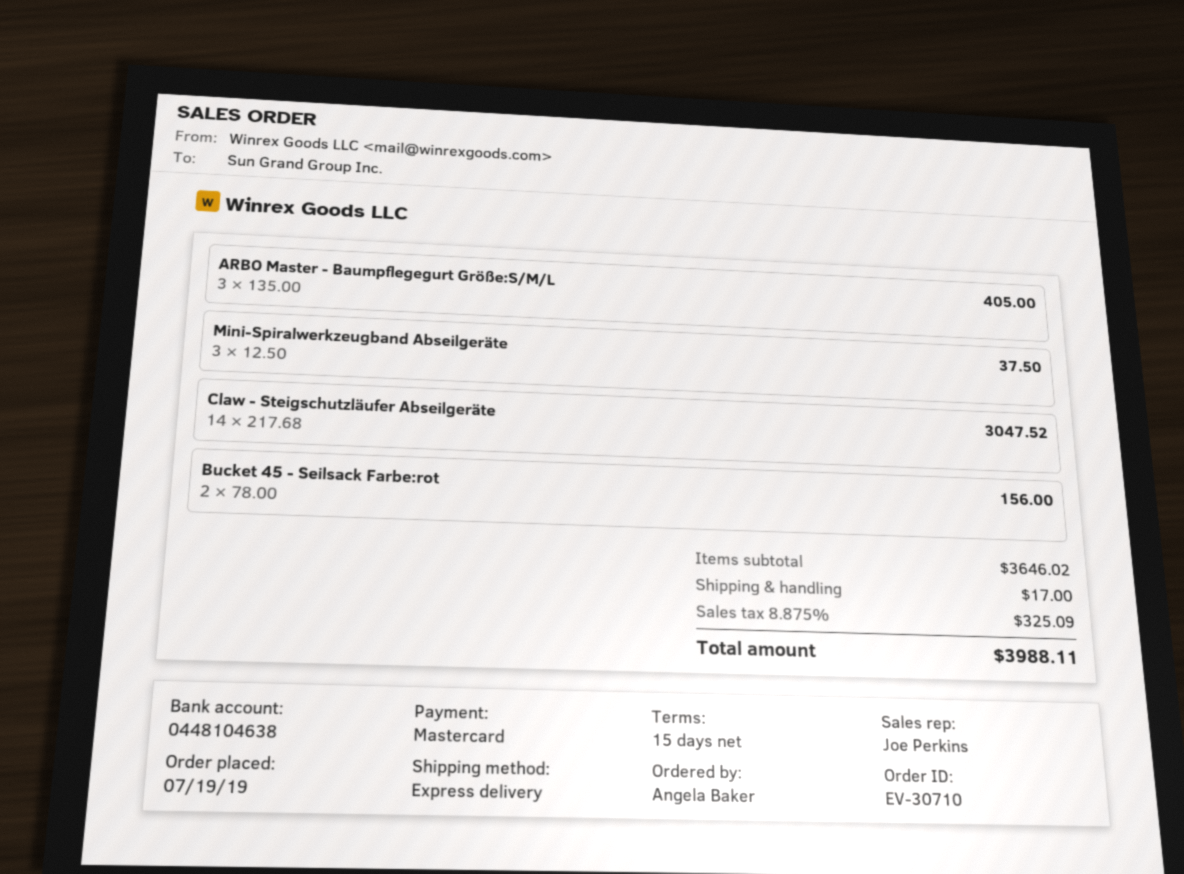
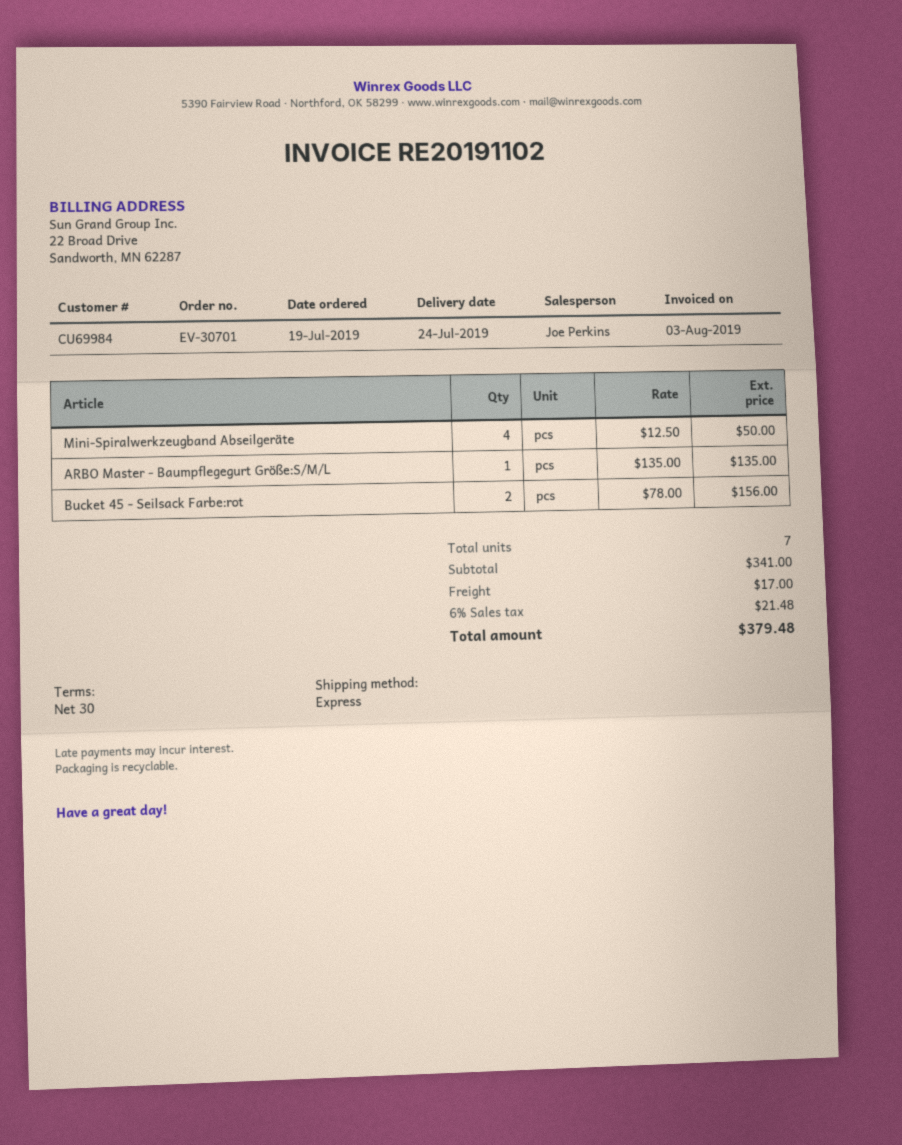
order number: EV-30710 -> EV-30701
payment terms: 15 days -> 30 days
ARBO Master - Baumpflegegurt Größe:S/M/L: 3 x 135.00 = 405.00 -> 1 x 135.00 = 135.00
Mini-Spiralwerkzeugband Abseilgeräte: 3 x 12.50 = 37.50 -> 4 x 12.50 = 50.00
Claw - Steigschutzläufer Abseilgeräte: 14 x 217.68 = 3047.52 -> none
subtotal: 3646.02 -> 341.00
tax: 8.875% = 325.09 -> 6% = 21.48
total: 3988.11 -> 379.48

